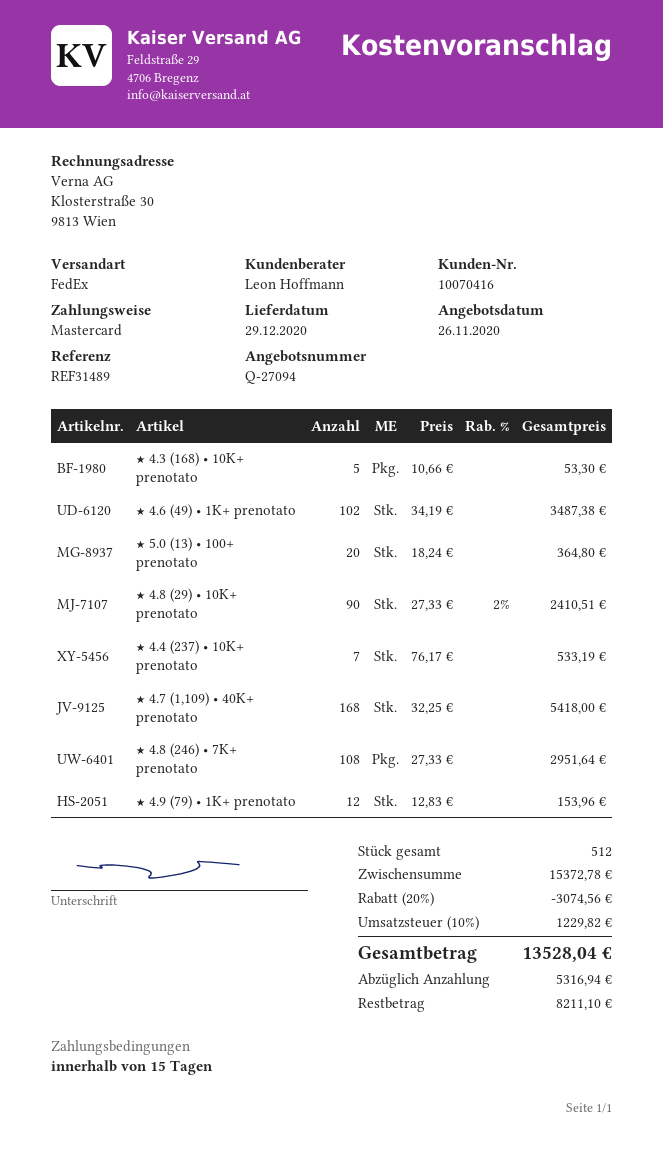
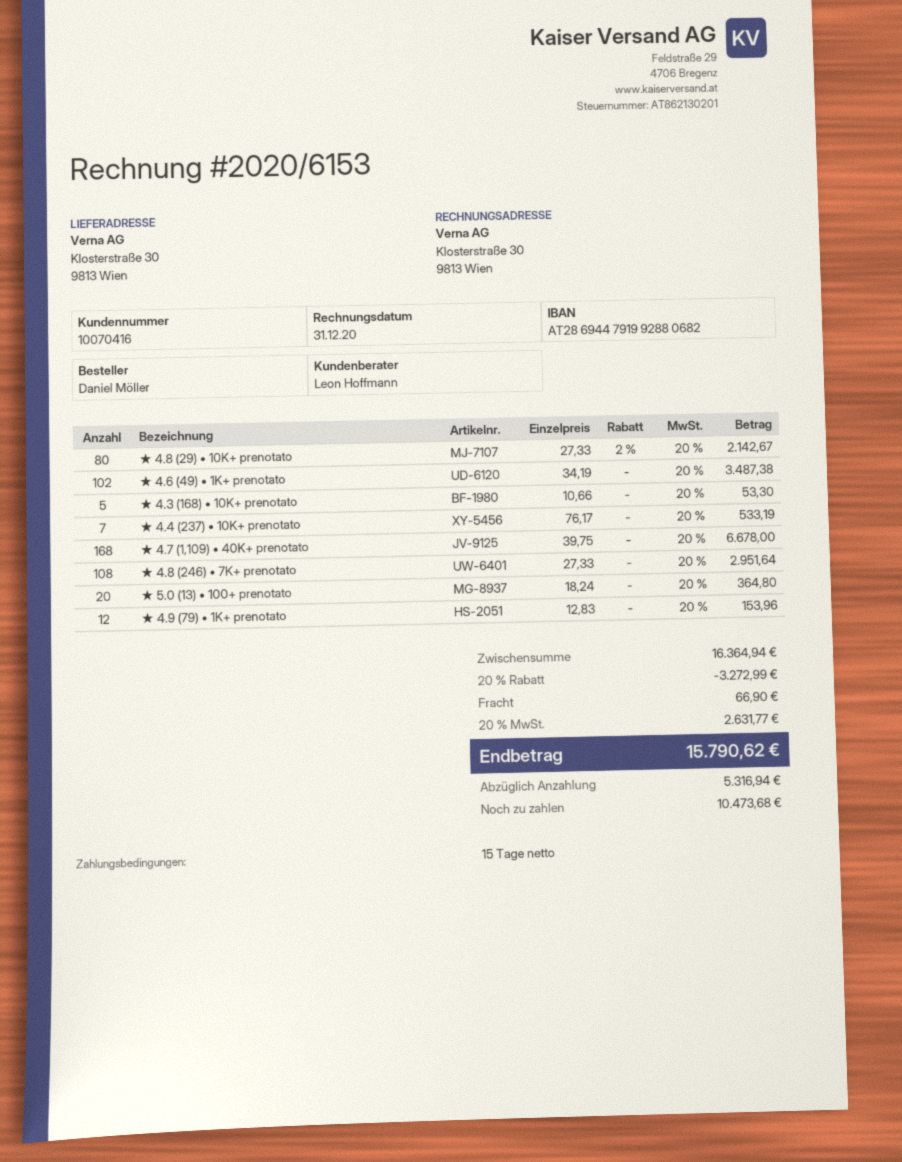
★ 4.8 (29) • 10K+ prenotato: 90 x 27.33 - 2% = 2410.51 -> 80 x 27.33 - 2% = 2142.67
★ 4.7 (1,109) • 40K+ prenotato: 168 x 32.25 = 5418.00 -> 168 x 39.75 = 6678.00
subtotal: 15372.78 -> 16364.94
discount: 20% = 3074.56 -> 20% = 3272.99
shipping: none -> 66.90
tax: 10% = 1229.82 -> 20% = 2631.77
total: 13528.04 -> 15790.62
balance: 8211.10 -> 10473.68

